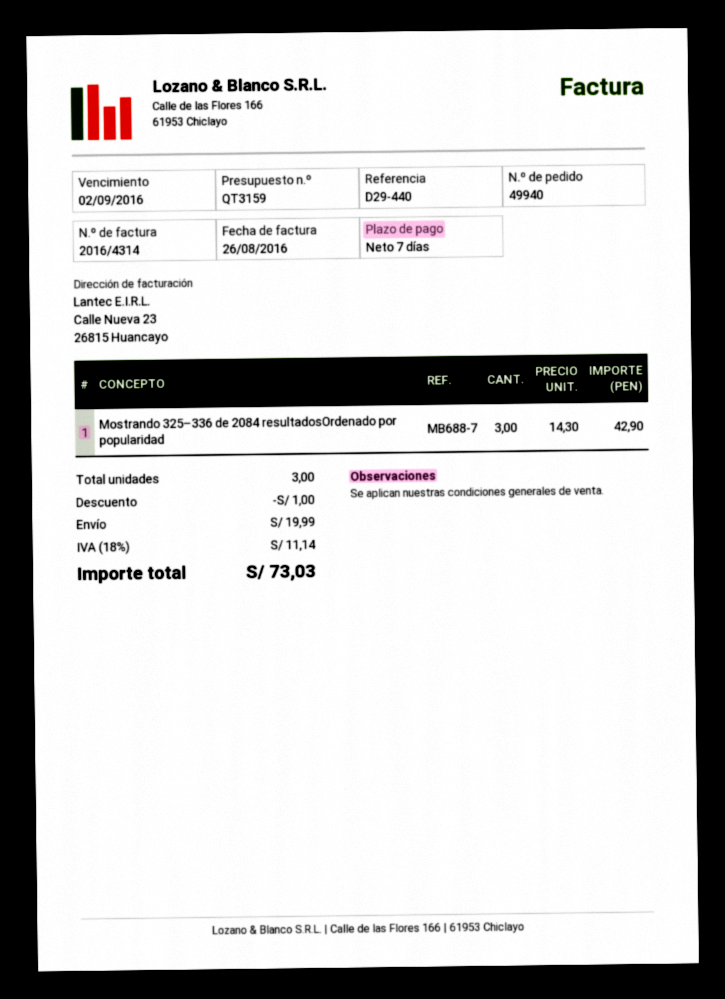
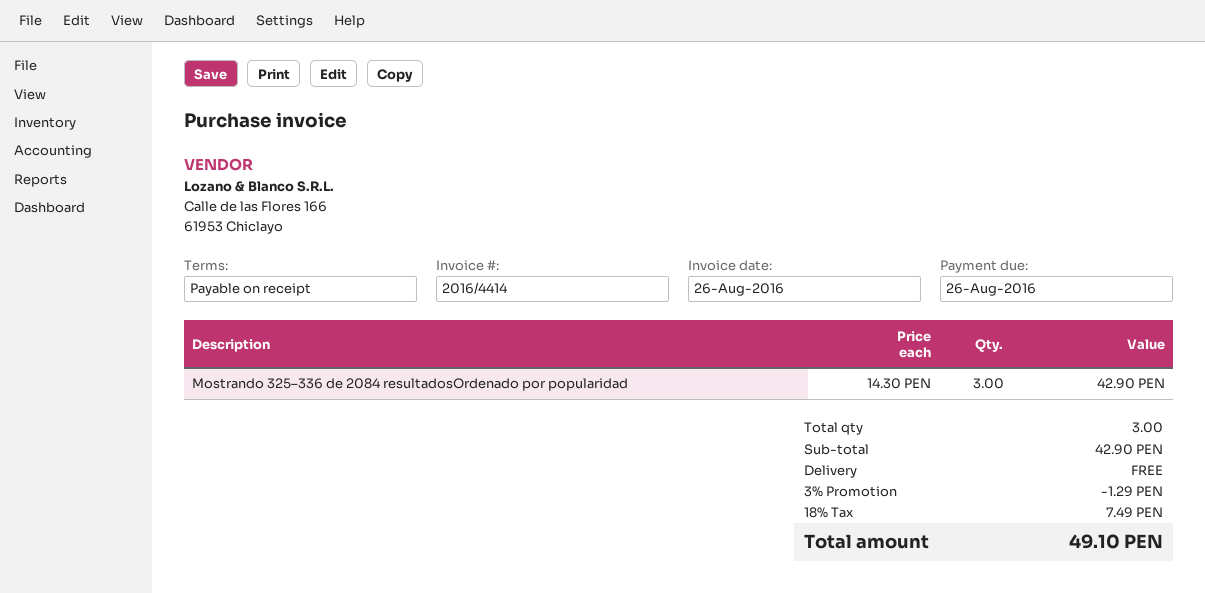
invoice number: 2016/4314 -> 2016/4414
payment terms: 7 days -> on receipt
due date: 2016-09-02 -> 2016-08-26
discount: 1.00 -> 1.29
shipping: 19.99 -> 0.00
tax: 18% = 11.14 -> 18% = 7.49
total: 73.03 -> 49.10

